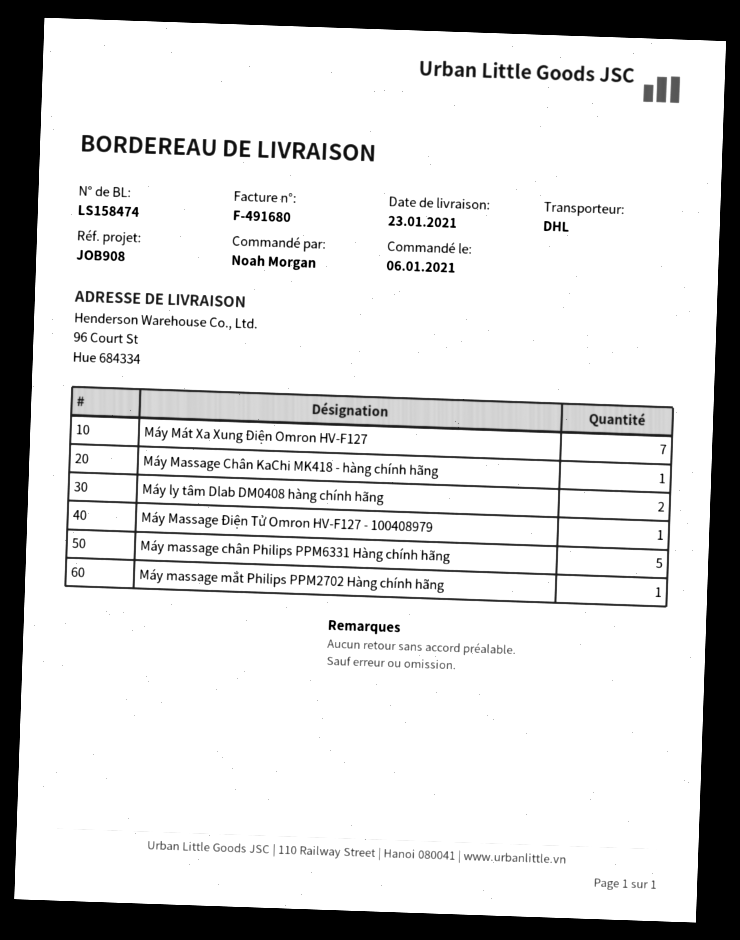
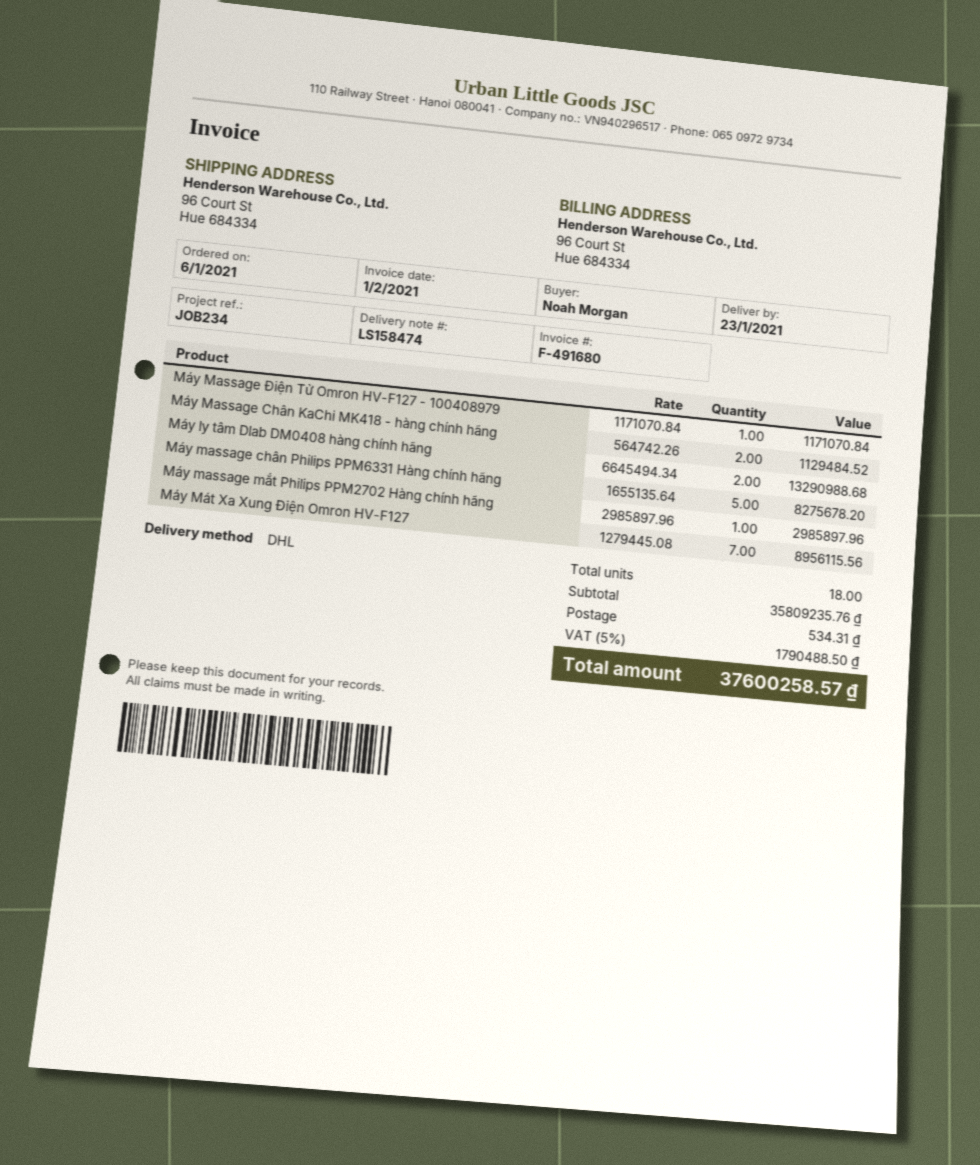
reference: JOB908 -> JOB234
Máy Massage Chân KaChi MK418 - hàng chính hãng: 1 -> 2

